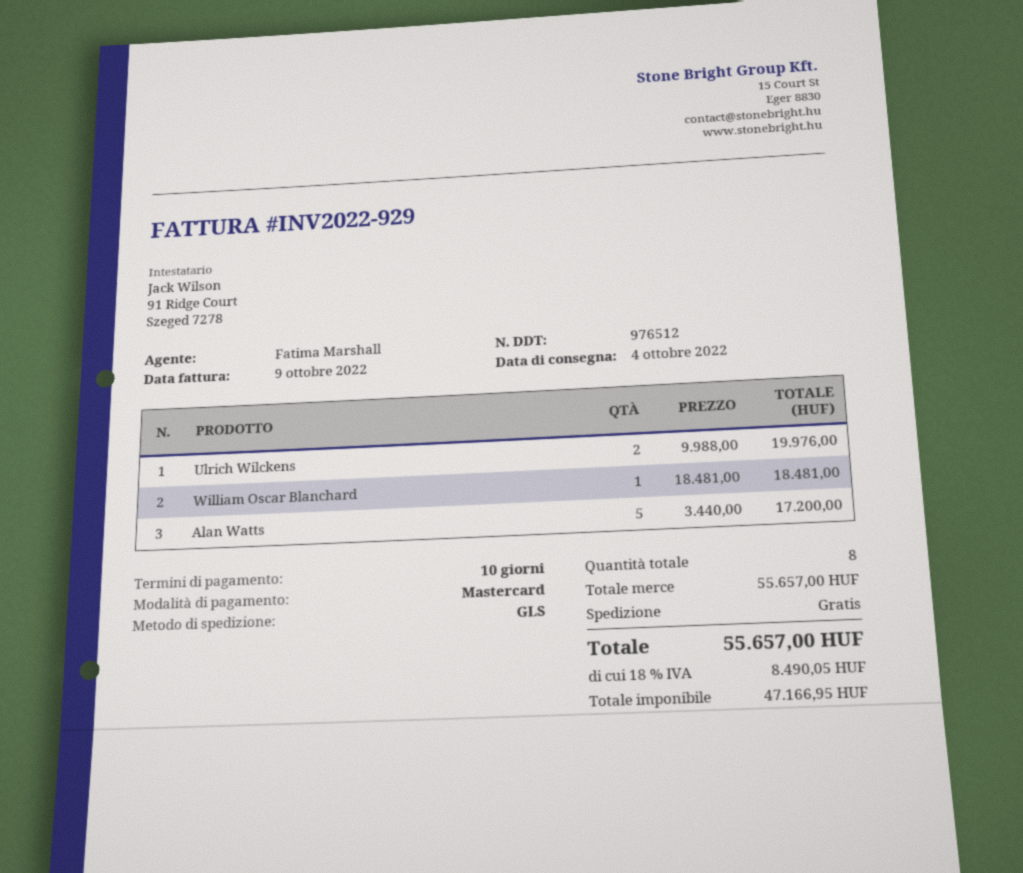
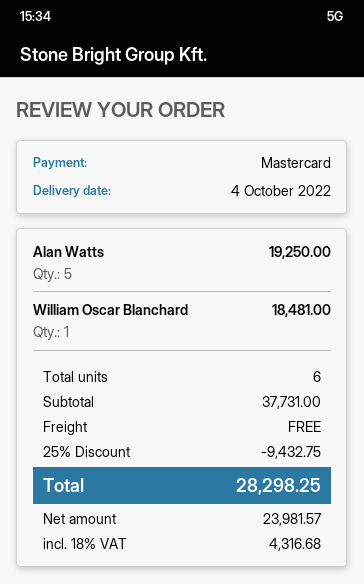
Ulrich Wilckens: 2 for 19976.00 -> none
Alan Watts: 5 for 17200.00 -> 5 for 19250.00
total quantity: 8 -> 6
subtotal: 55657.00 -> 37731.00
discount: none -> 25% = 9432.75
net: 47166.95 -> 23981.57
tax: 18% = 8490.05 -> 18% = 4316.68
total: 55657.00 -> 28298.25

